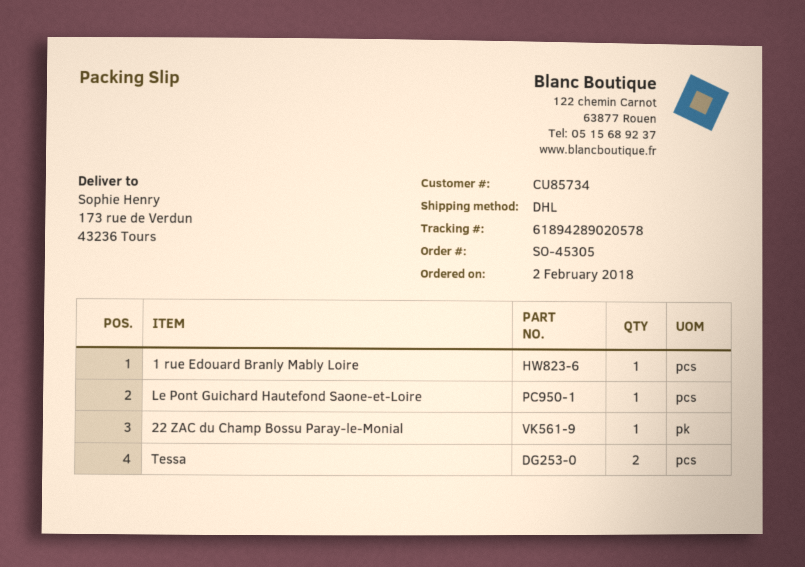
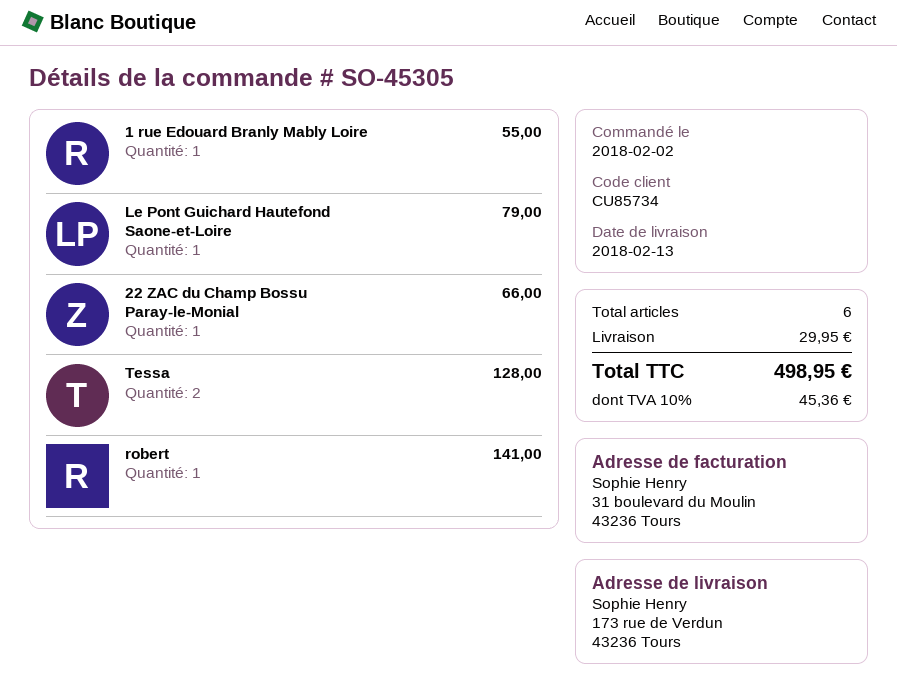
robert: none -> 1

